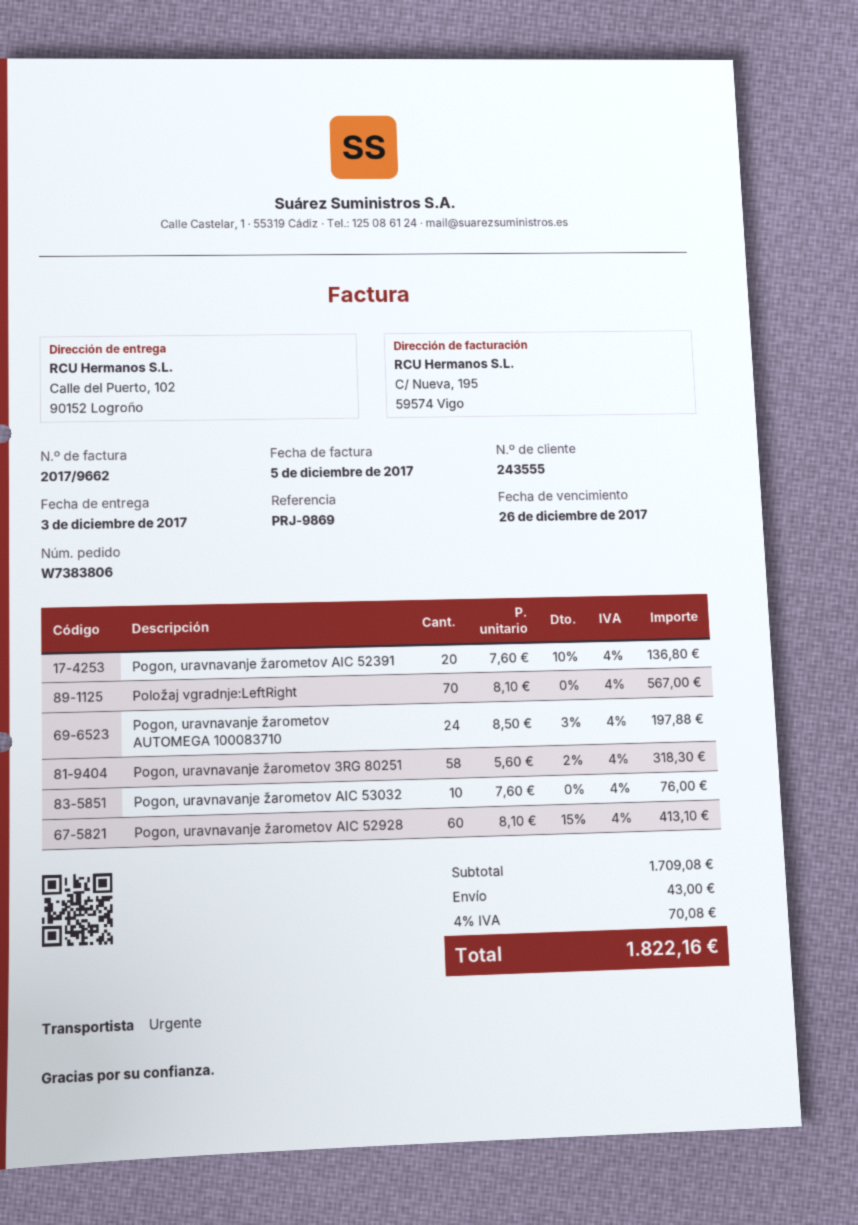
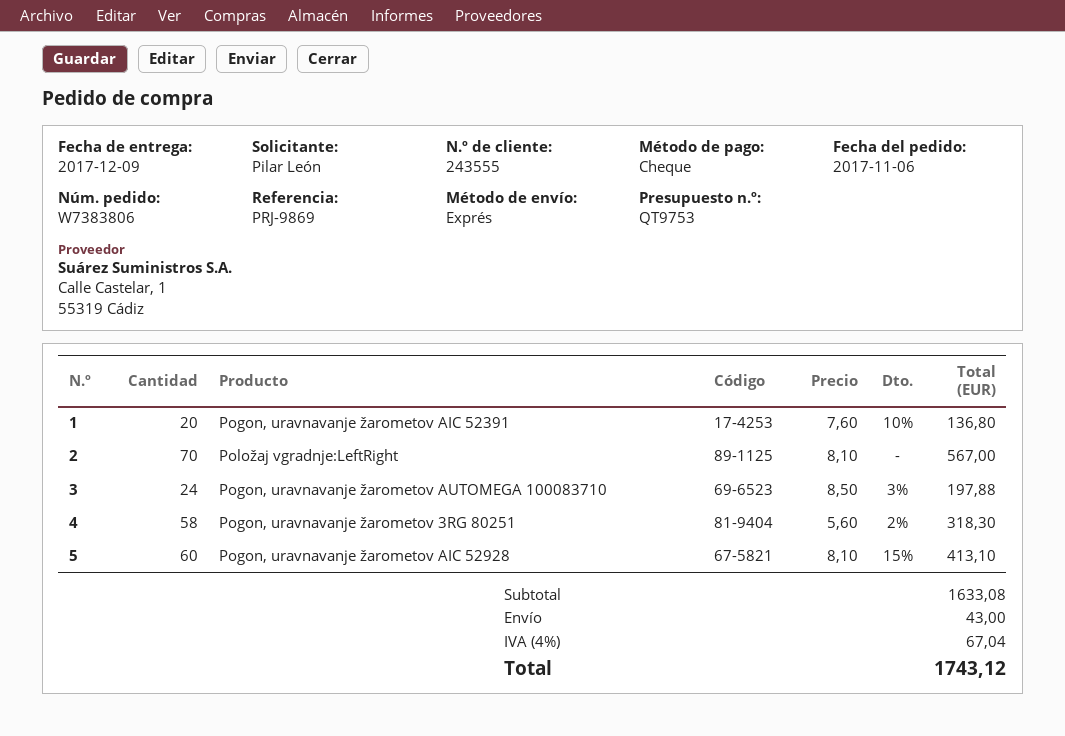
delivery date: 2017-12-03 -> 2017-12-09
Pogon, uravnavanje žarometov AIC 53032: 10 x 7.60 = 76.00 -> none
subtotal: 1709.08 -> 1633.08
tax: 4% = 70.08 -> 4% = 67.04
total: 1822.16 -> 1743.12

